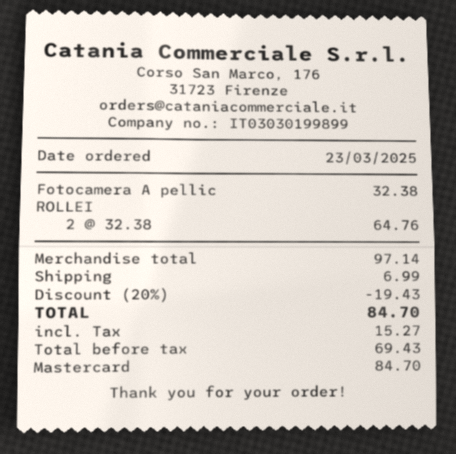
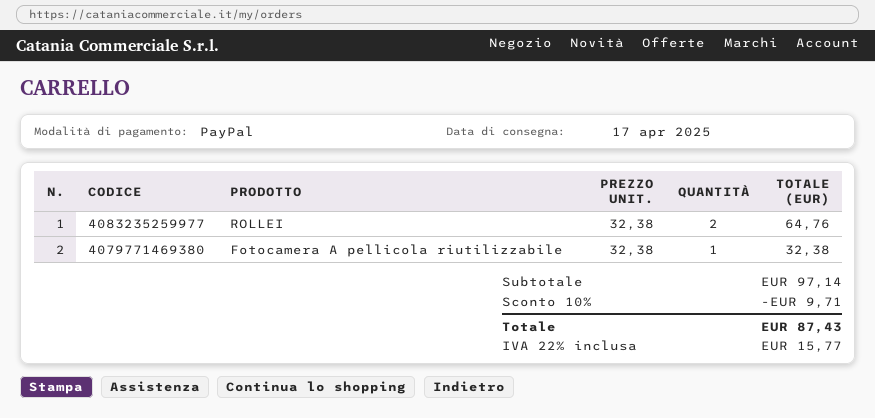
payment method: Mastercard -> PayPal
discount: 20% = 19.43 -> 10% = 9.71
shipping: 6.99 -> none
tax: 15.27 -> 15.77
total: 84.70 -> 87.43

